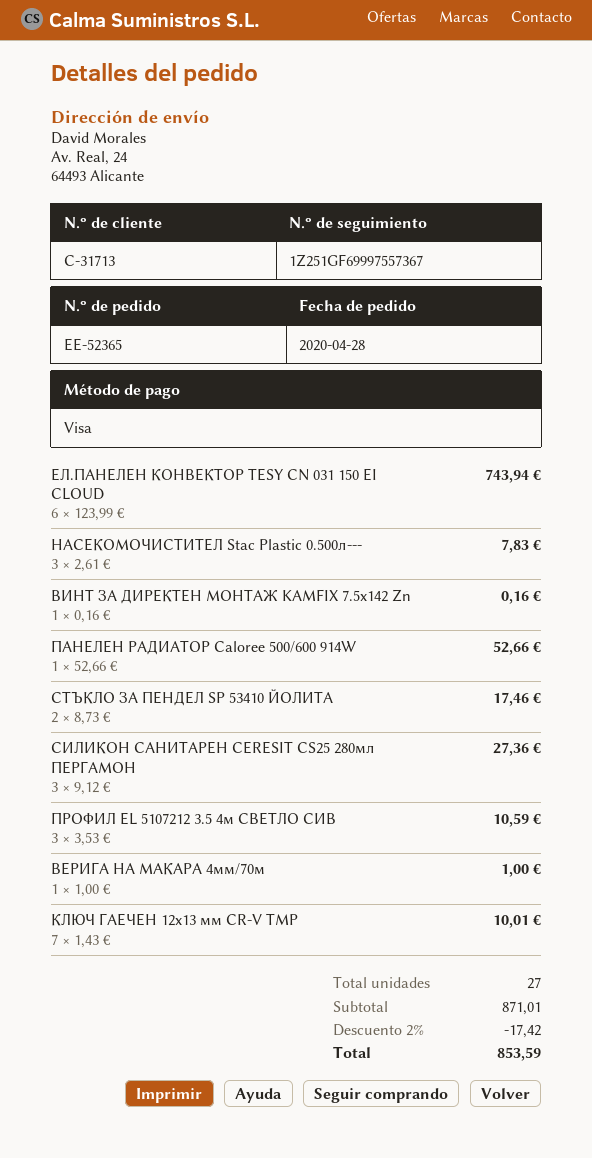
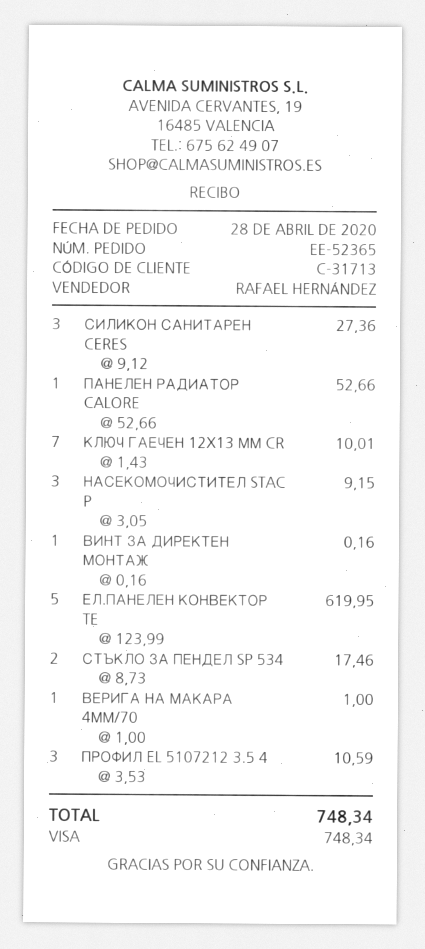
ЕЛ.ПАНЕЛЕН КОНВЕКТОР TESY CN 031 150 EI CLOUD: 6 x 123.99 = 743.94 -> 5 x 123.99 = 619.95
НАСЕКОМОЧИСТИТЕЛ Stac Plastic 0.500л---: 3 x 2.61 = 7.83 -> 3 x 3.05 = 9.15
discount: 2% = 17.42 -> none
total: 853.59 -> 748.34

